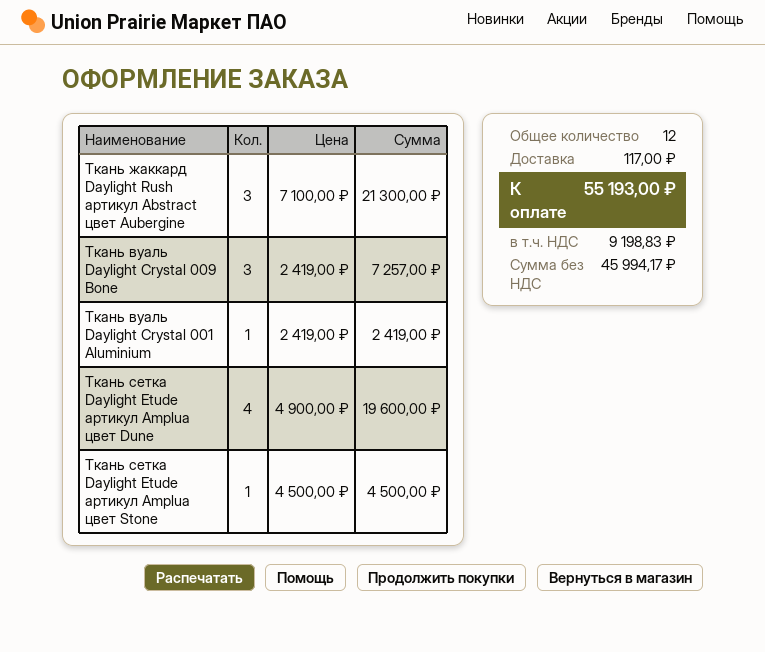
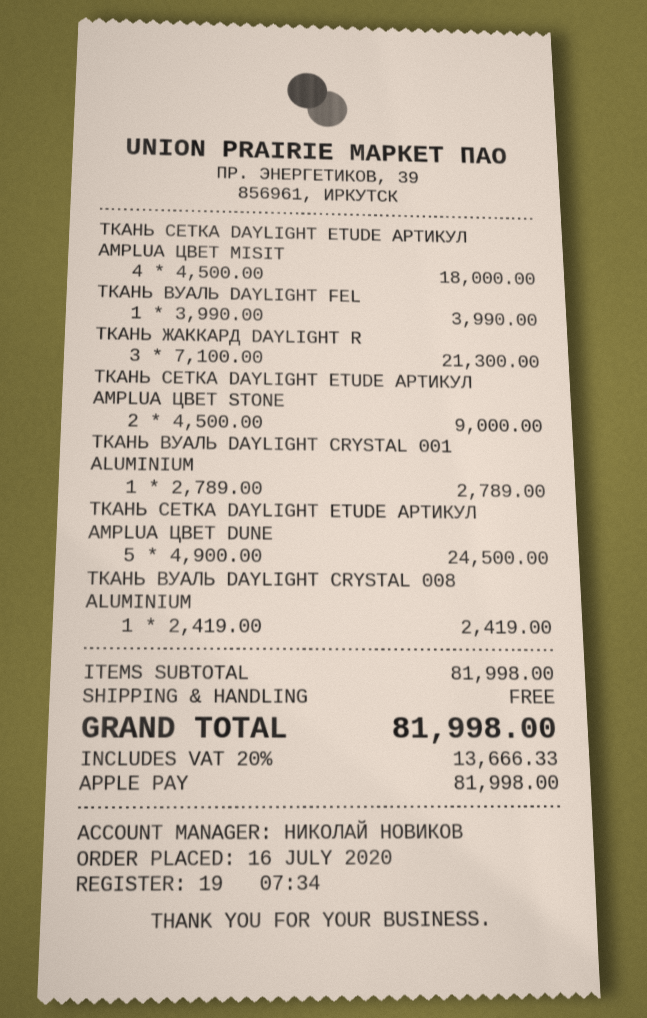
Ткань вуаль Daylight Crystal 009 Bone: 3 x 2419.00 = 7257.00 -> none
Ткань вуаль Daylight Crystal 001 Aluminium: 1 x 2419.00 = 2419.00 -> 1 x 2789.00 = 2789.00
Ткань сетка Daylight Etude артикул Amplua цвет Dune: 4 x 4900.00 = 19600.00 -> 5 x 4900.00 = 24500.00
Ткань сетка Daylight Etude артикул Amplua цвет Stone: 1 x 4500.00 = 4500.00 -> 2 x 4500.00 = 9000.00
ТКАНЬ СЕТКА DAYLIGHT ETUDE АРТИКУЛ AMPLUA ЦВЕТ MISIT: none -> 4 x 4500.00 = 18000.00
ТКАНЬ ВУАЛЬ DAYLIGHT FEL: none -> 1 x 3990.00 = 3990.00
ТКАНЬ ВУАЛЬ DAYLIGHT CRYSTAL 008 ALUMINIUM: none -> 1 x 2419.00 = 2419.00
shipping: 117.00 -> 0.00
tax: 9198.83 -> 13666.33
total: 55193.00 -> 81998.00

